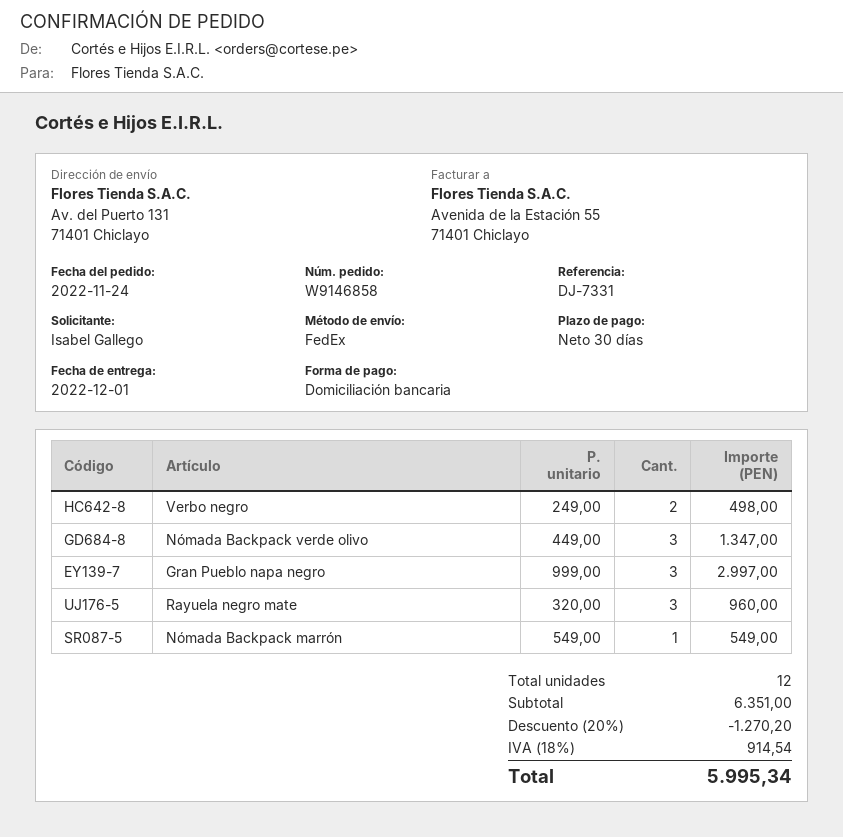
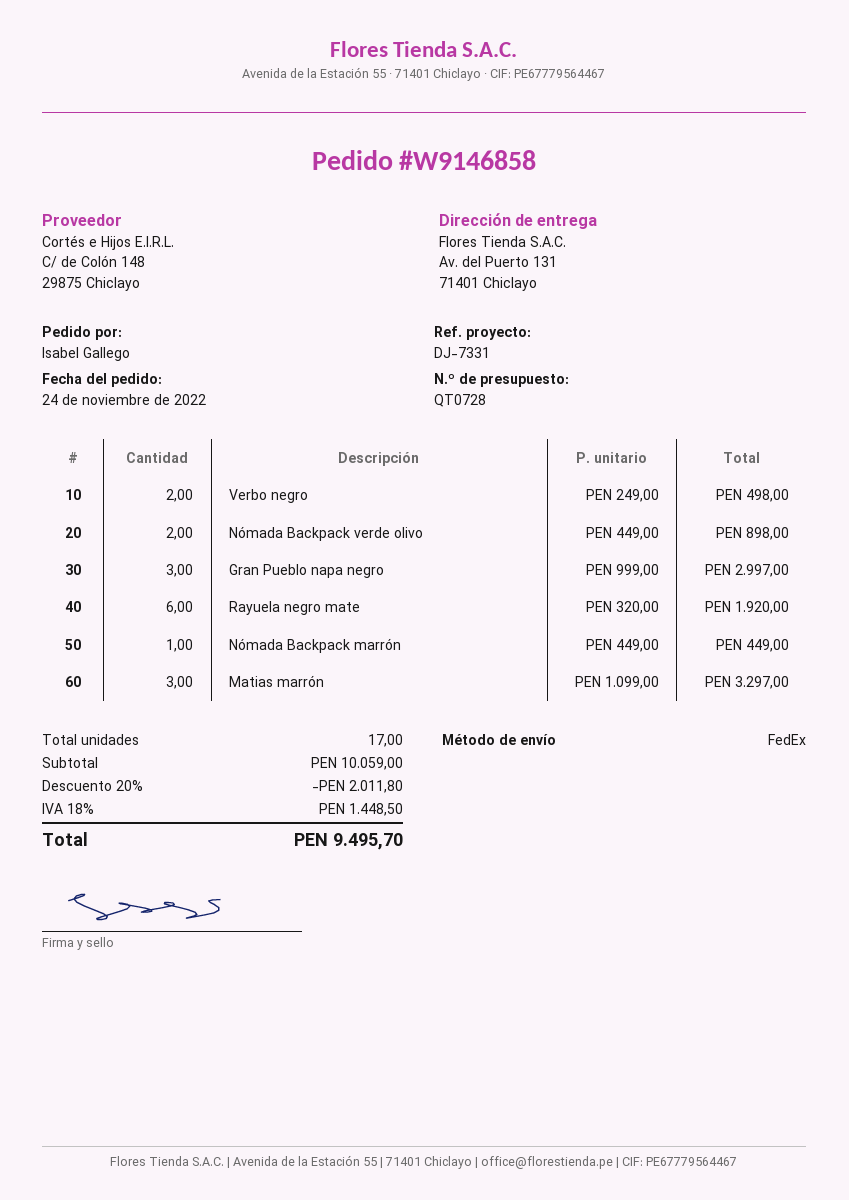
Nómada Backpack verde olivo: 3 x 449.00 = 1347.00 -> 2 x 449.00 = 898.00
Rayuela negro mate: 3 x 320.00 = 960.00 -> 6 x 320.00 = 1920.00
Nómada Backpack marrón: 1 x 549.00 = 549.00 -> 1 x 449.00 = 449.00
Matias marrón: none -> 3 x 1099.00 = 3297.00
total quantity: 12 -> 17
subtotal: 6351.00 -> 10059.00
discount: 20% = 1270.20 -> 20% = 2011.80
tax: 18% = 914.54 -> 18% = 1448.50
total: 5995.34 -> 9495.70

